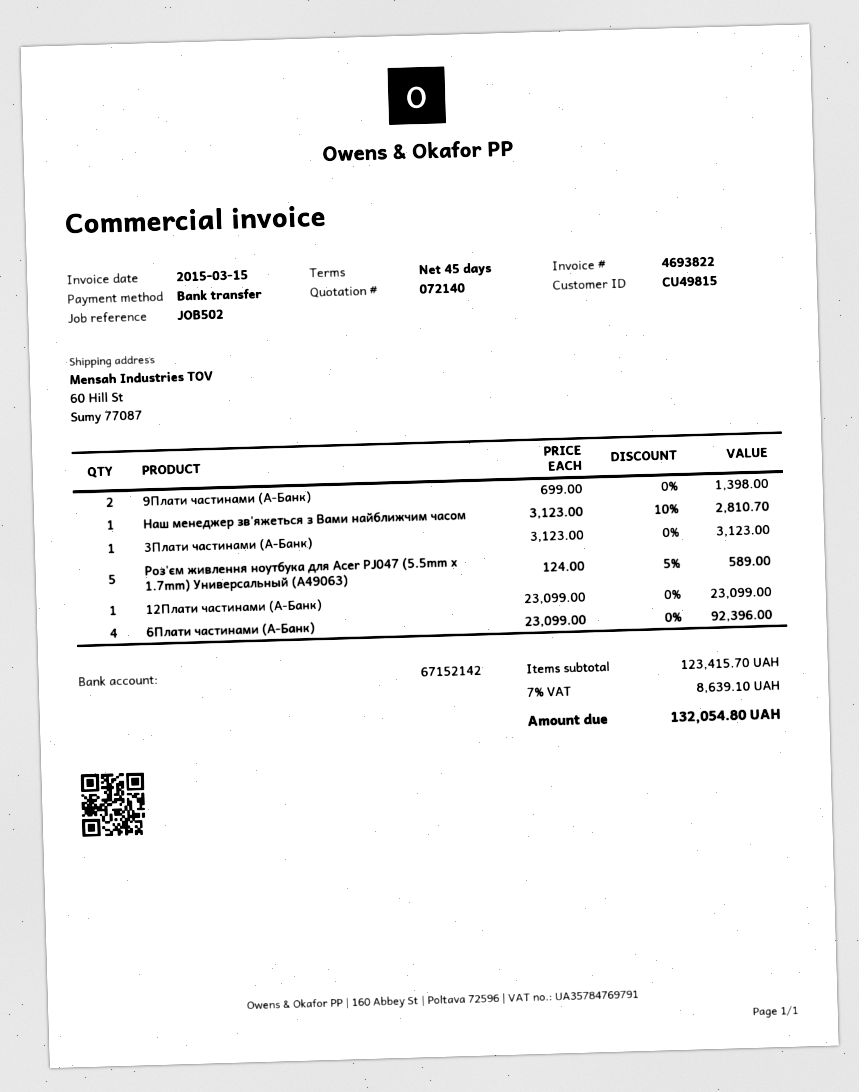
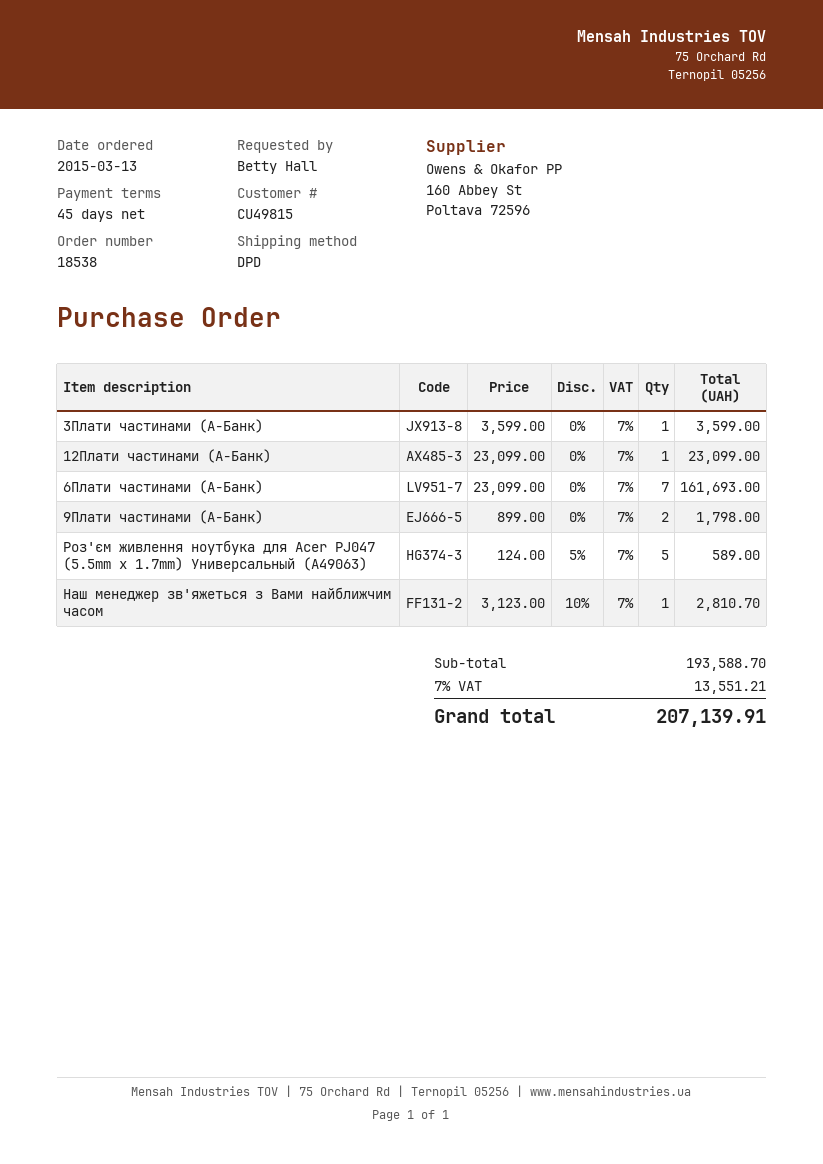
9Плати частинами (А-Банк): 2 x 699.00 = 1398.00 -> 2 x 899.00 = 1798.00
3Плати частинами (А-Банк): 1 x 3123.00 = 3123.00 -> 1 x 3599.00 = 3599.00
6Плати частинами (А-Банк): 4 x 23099.00 = 92396.00 -> 7 x 23099.00 = 161693.00
subtotal: 123415.70 -> 193588.70
tax: 7% = 8639.10 -> 7% = 13551.21
total: 132054.80 -> 207139.91

